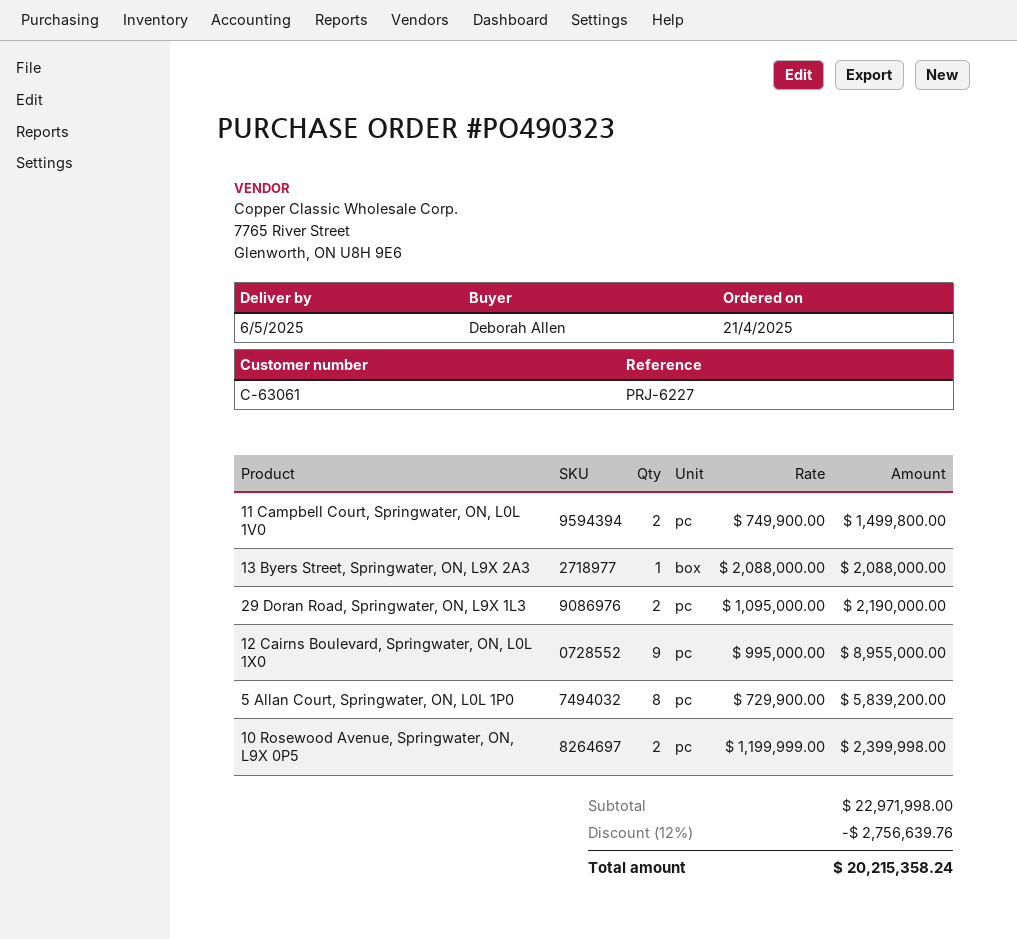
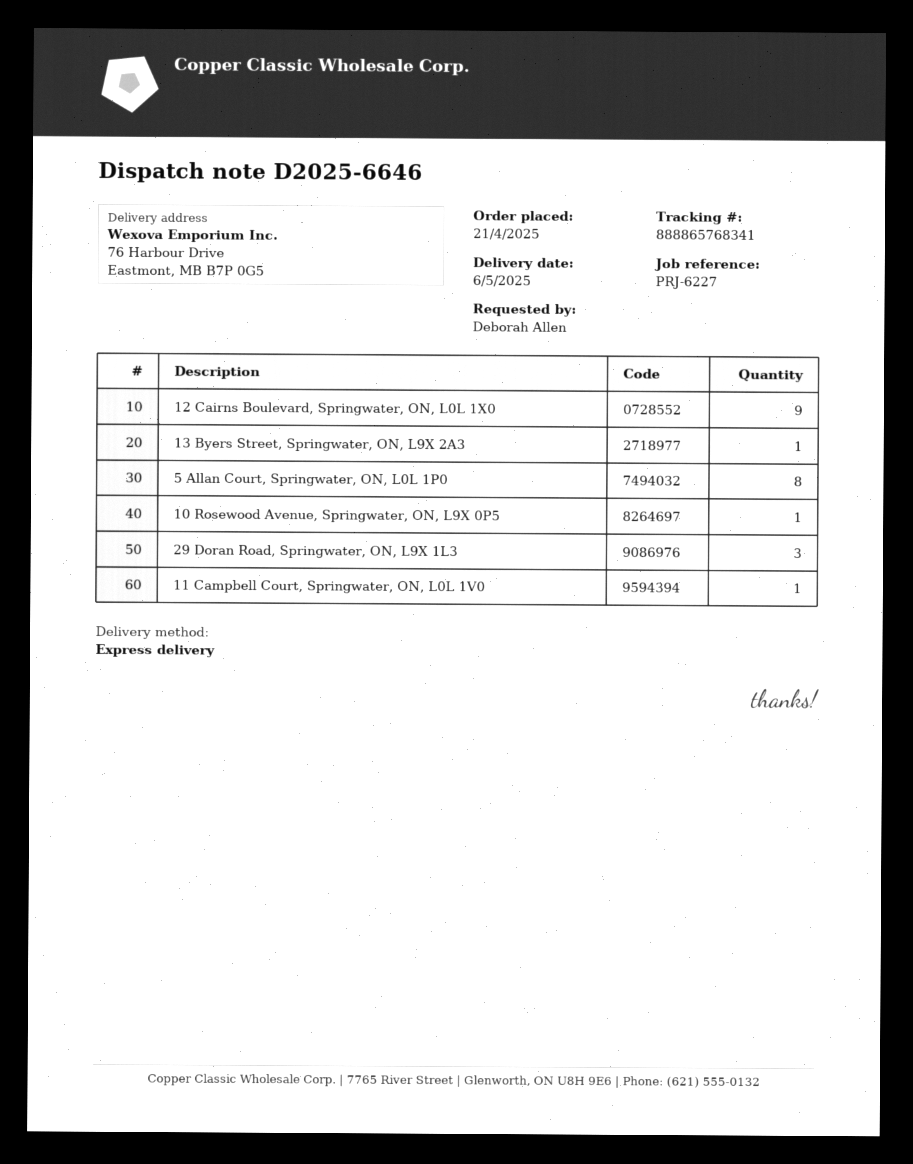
11 Campbell Court, Springwater, ON, L0L 1V0: 2 -> 1
29 Doran Road, Springwater, ON, L9X 1L3: 2 -> 3
10 Rosewood Avenue, Springwater, ON, L9X 0P5: 2 -> 1

